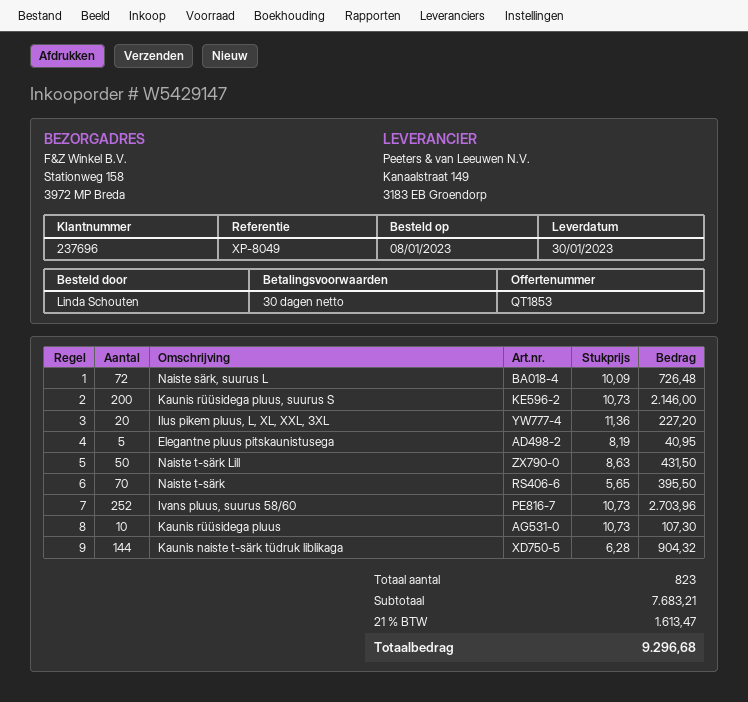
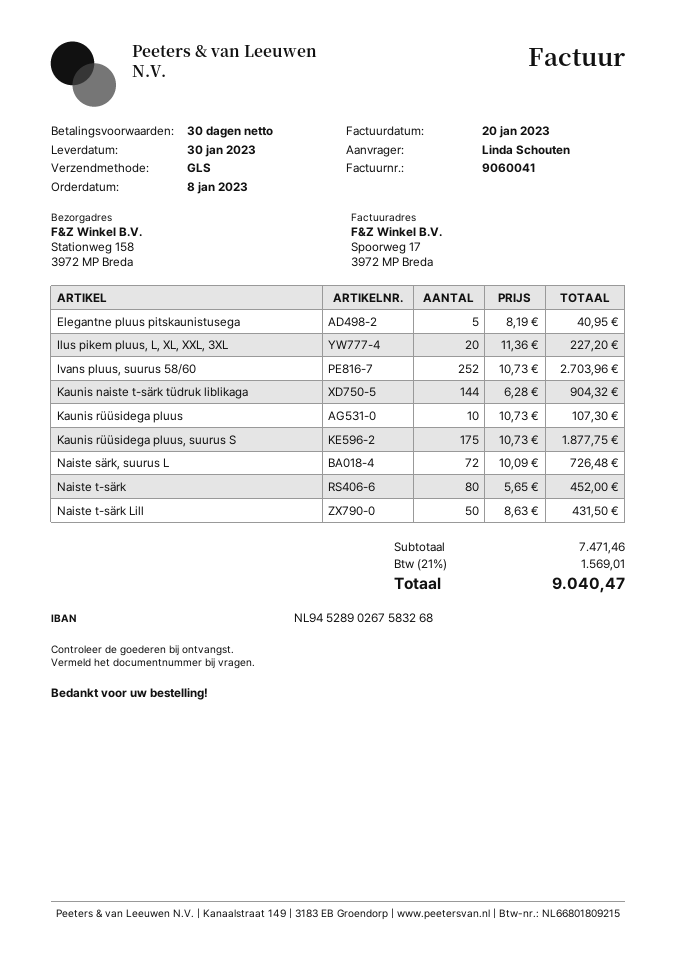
Kaunis rüüsidega pluus, suurus S: 200 x 10.73 = 2146.00 -> 175 x 10.73 = 1877.75
Naiste t-särk: 70 x 5.65 = 395.50 -> 80 x 5.65 = 452.00
subtotal: 7683.21 -> 7471.46
tax: 21% = 1613.47 -> 21% = 1569.01
total: 9296.68 -> 9040.47

